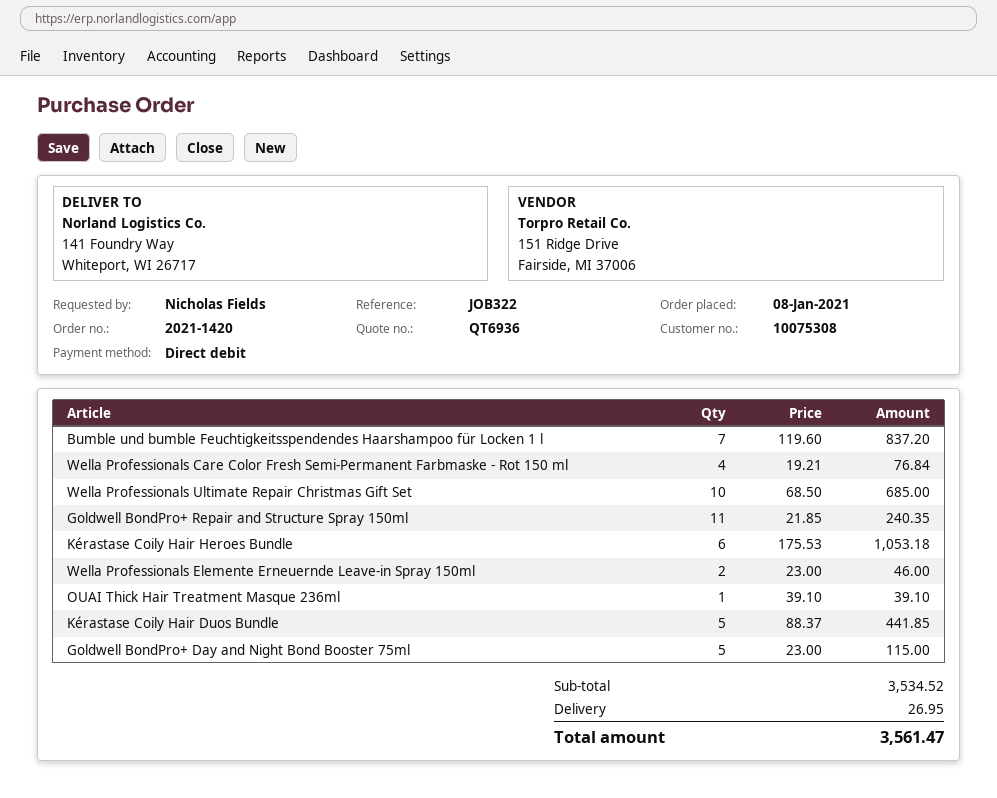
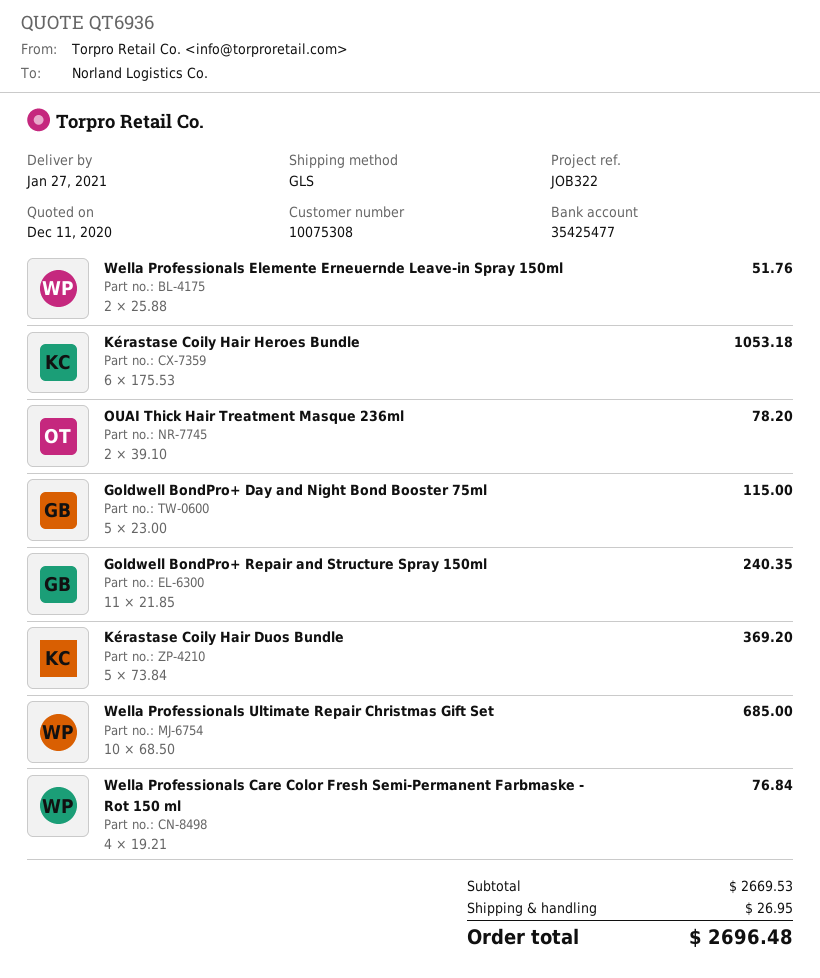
Bumble und bumble Feuchtigkeitsspendendes Haarshampoo für Locken 1 l: 7 x 119.60 = 837.20 -> none
Wella Professionals Elemente Erneuernde Leave-in Spray 150ml: 2 x 23.00 = 46.00 -> 2 x 25.88 = 51.76
OUAI Thick Hair Treatment Masque 236ml: 1 x 39.10 = 39.10 -> 2 x 39.10 = 78.20
Kérastase Coily Hair Duos Bundle: 5 x 88.37 = 441.85 -> 5 x 73.84 = 369.20
subtotal: 3534.52 -> 2669.53
total: 3561.47 -> 2696.48

